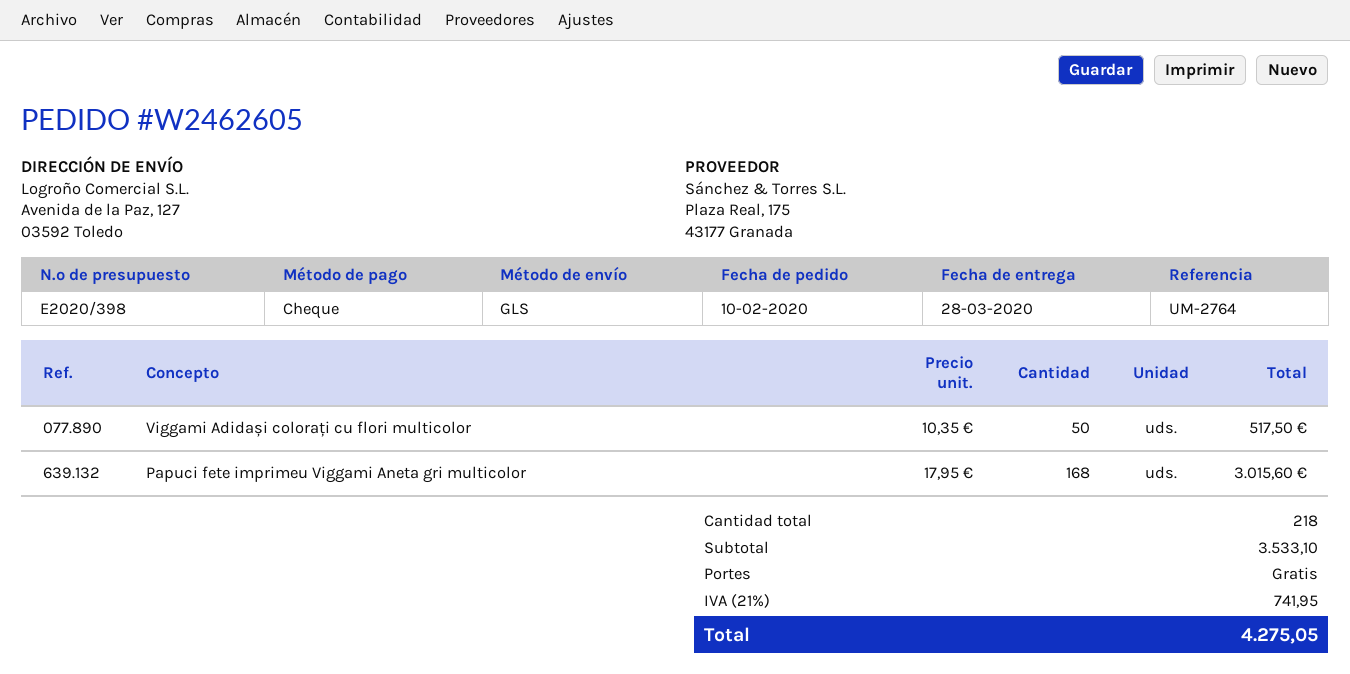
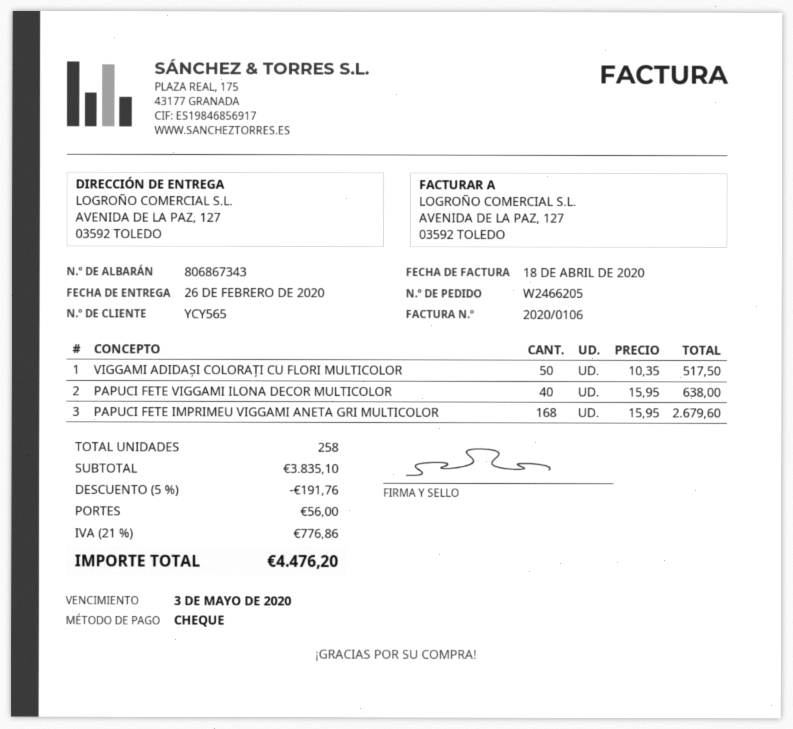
order number: W2462605 -> W2466205
delivery date: 2020-03-28 -> 2020-02-26
Papuci fete imprimeu Viggami Aneta gri multicolor: 168 x 17.95 = 3015.60 -> 168 x 15.95 = 2679.60
PAPUCI FETE VIGGAMI ILONA DECOR MULTICOLOR: none -> 40 x 15.95 = 638.00
total quantity: 218 -> 258
subtotal: 3533.10 -> 3835.10
discount: none -> 5% = 191.76
shipping: 0.00 -> 56.00
tax: 21% = 741.95 -> 21% = 776.86
total: 4275.05 -> 4476.20

